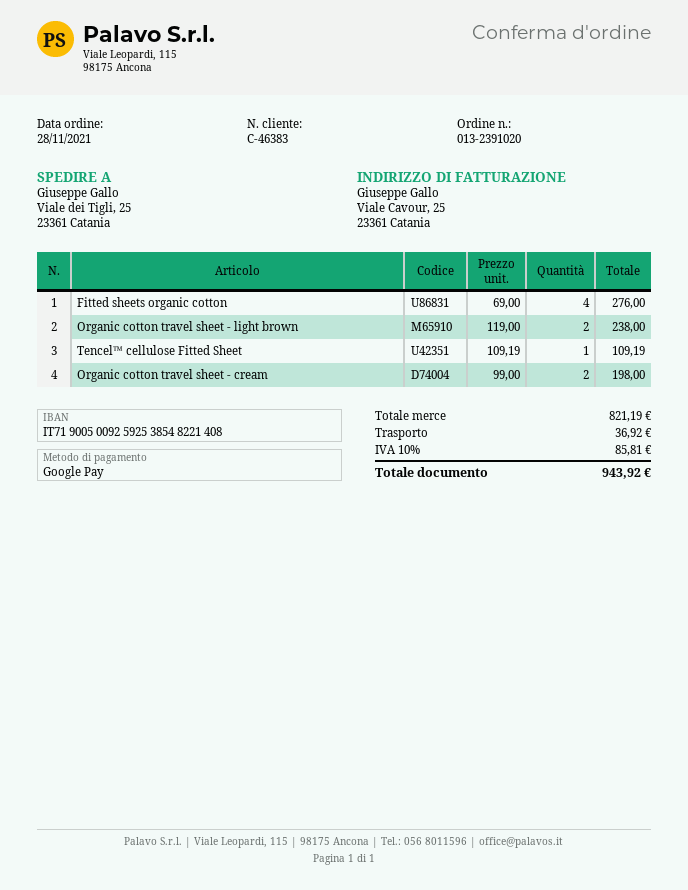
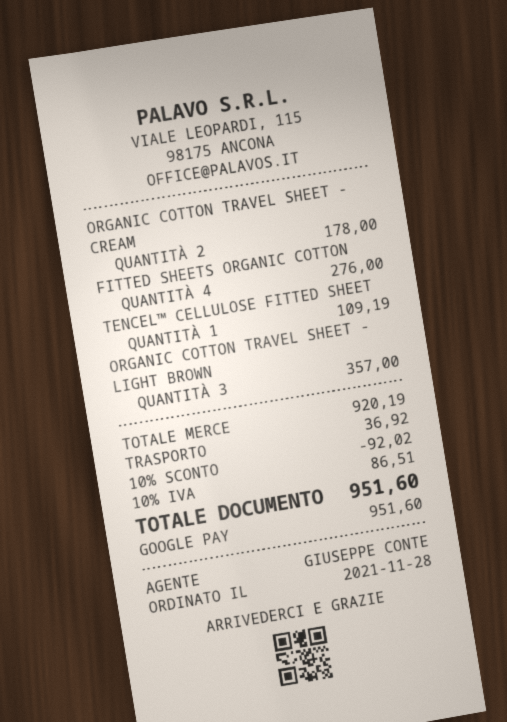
Organic cotton travel sheet - light brown: 2 for 238.00 -> 3 for 357.00
Organic cotton travel sheet - cream: 2 for 198.00 -> 2 for 178.00
subtotal: 821.19 -> 920.19
discount: none -> 10% = 92.02
tax: 10% = 85.81 -> 10% = 86.51
total: 943.92 -> 951.60

